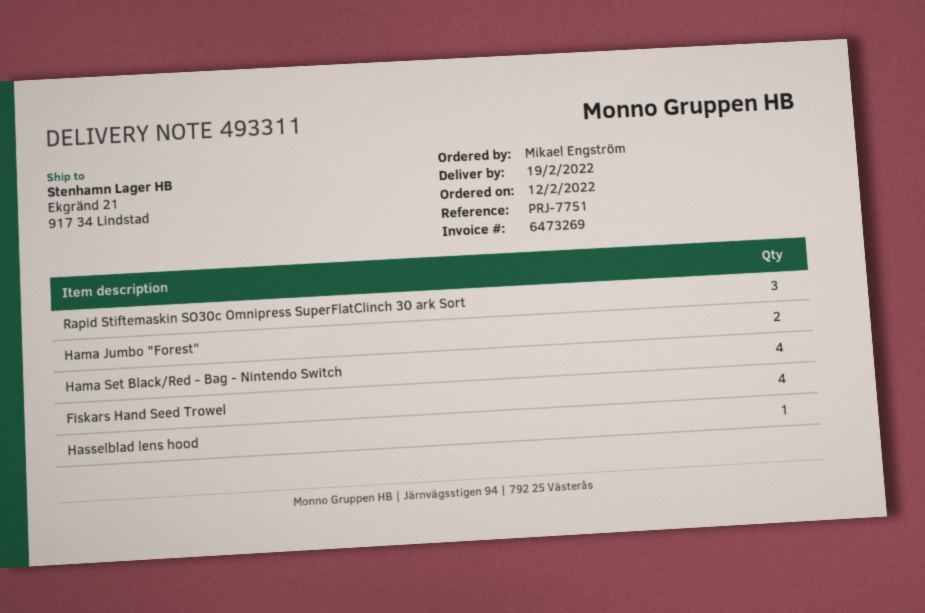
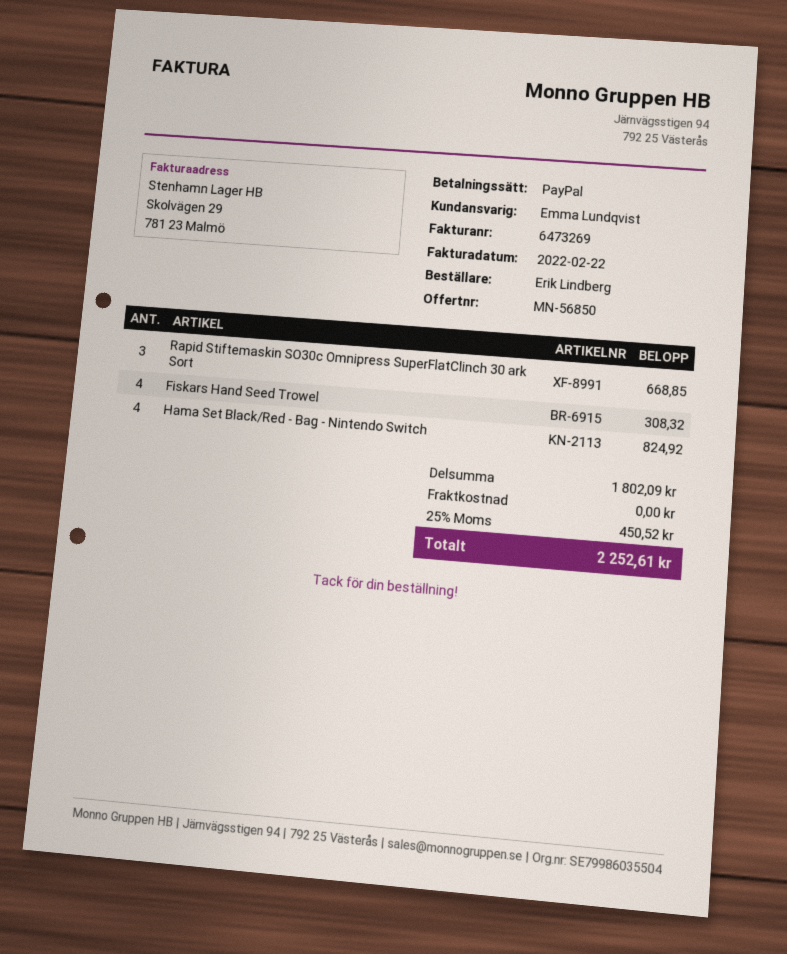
ordered by: Mikael Engström -> Erik Lindberg
Hama Jumbo "Forest": 2 -> none
Hasselblad lens hood: 1 -> none

